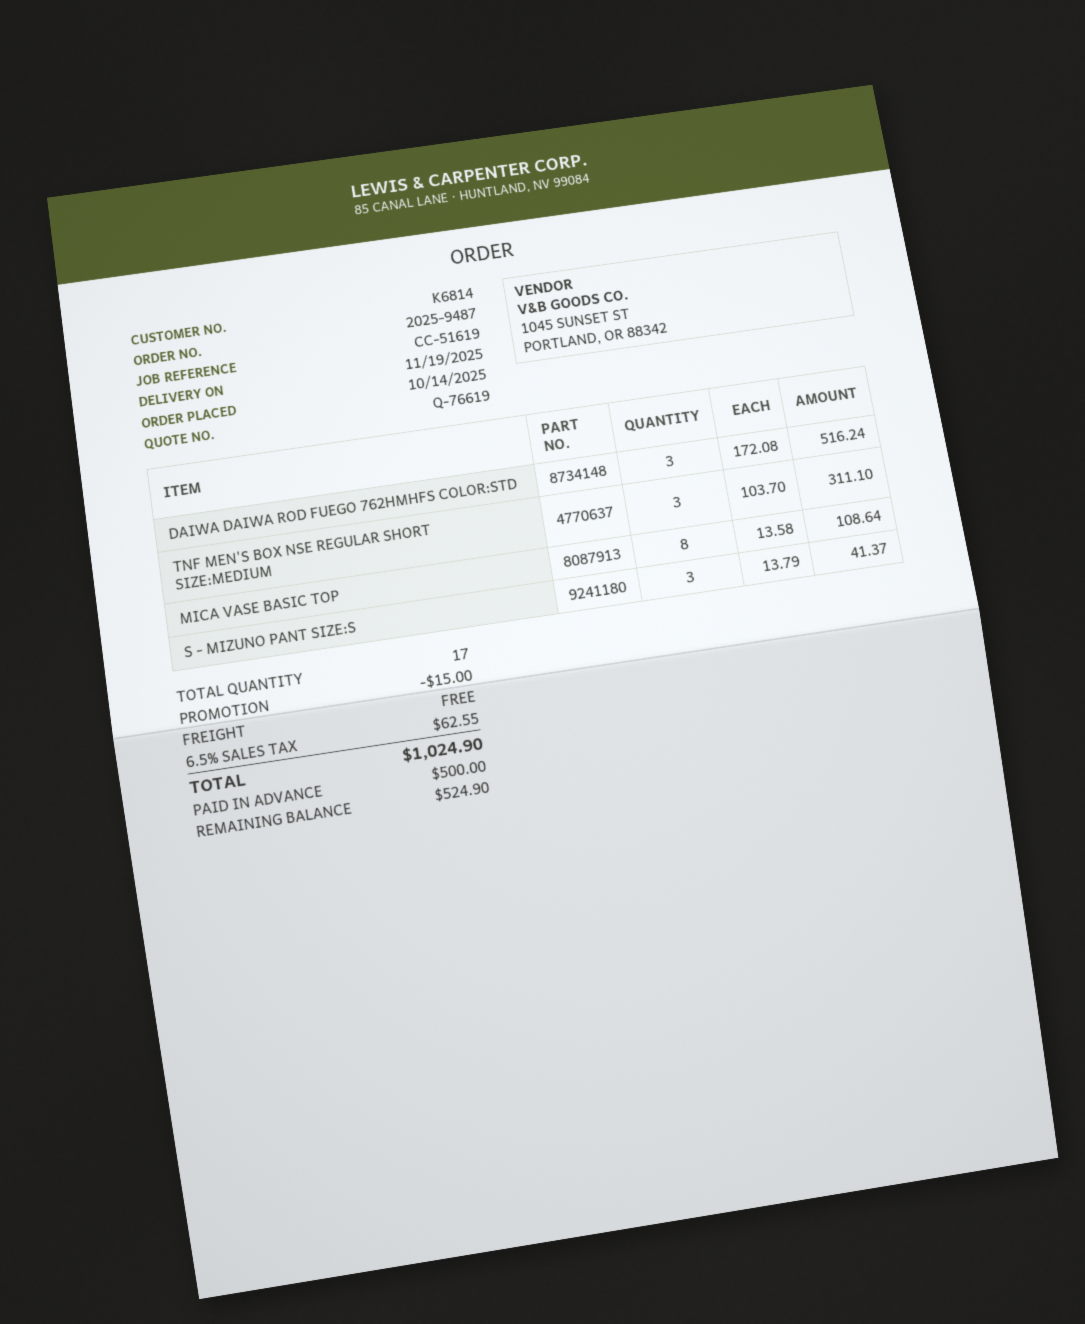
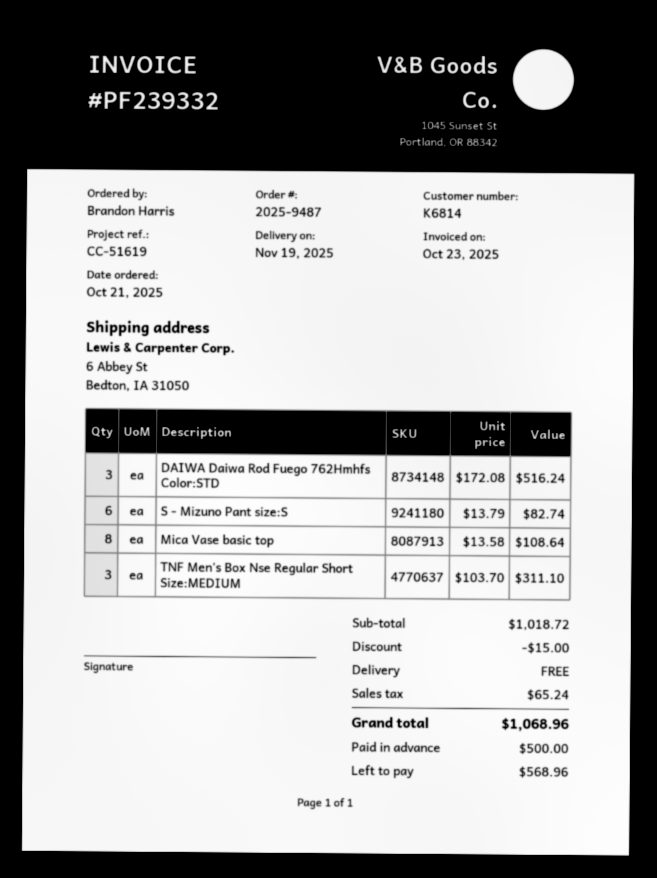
order date: 2025-10-14 -> 2025-10-21
S - MIZUNO PANT SIZE:S: 3 x 13.79 = 41.37 -> 6 x 13.79 = 82.74
tax: 62.55 -> 65.24
total: 1024.90 -> 1068.96
balance: 524.90 -> 568.96

